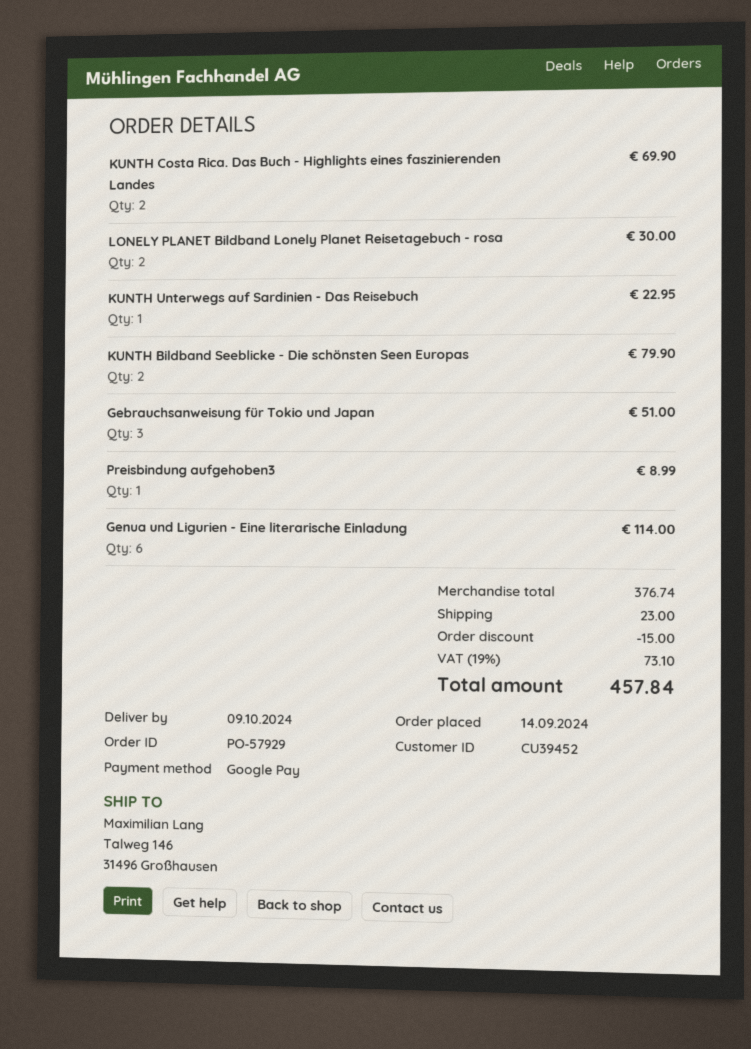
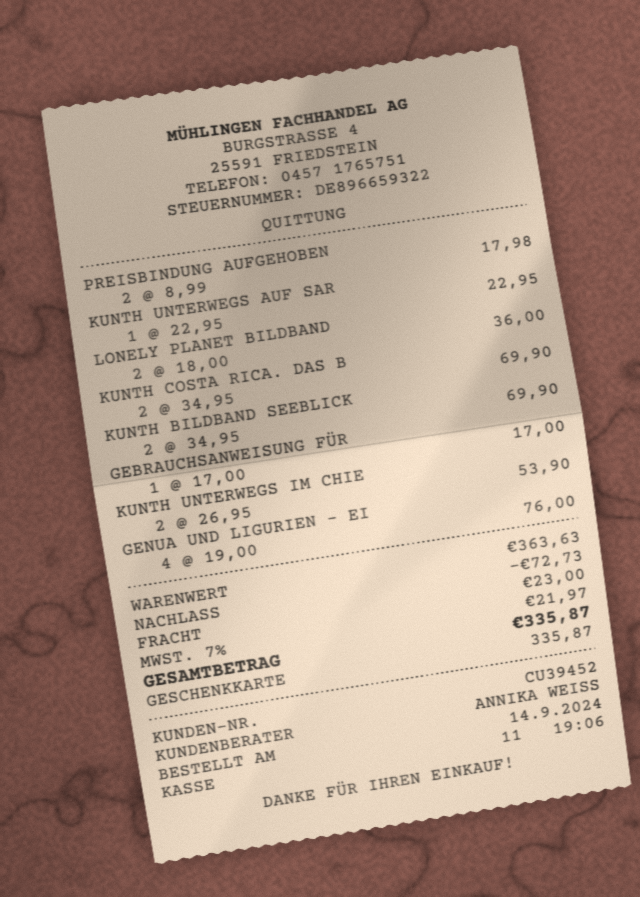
payment method: Google Pay -> gift card
LONELY PLANET Bildband Lonely Planet Reisetagebuch - rosa: 2 for 30.00 -> 2 for 36.00
KUNTH Bildband Seeblicke - Die schönsten Seen Europas: 2 for 79.90 -> 2 for 69.90
Gebrauchsanweisung für Tokio und Japan: 3 for 51.00 -> 1 for 17.00
Preisbindung aufgehoben3: 1 for 8.99 -> 2 for 17.98
Genua und Ligurien - Eine literarische Einladung: 6 for 114.00 -> 4 for 76.00
KUNTH UNTERWEGS IM CHIE: none -> 2 for 53.90
subtotal: 376.74 -> 363.63
discount: 15.00 -> 72.73
tax: 19% = 73.10 -> 7% = 21.97
total: 457.84 -> 335.87

